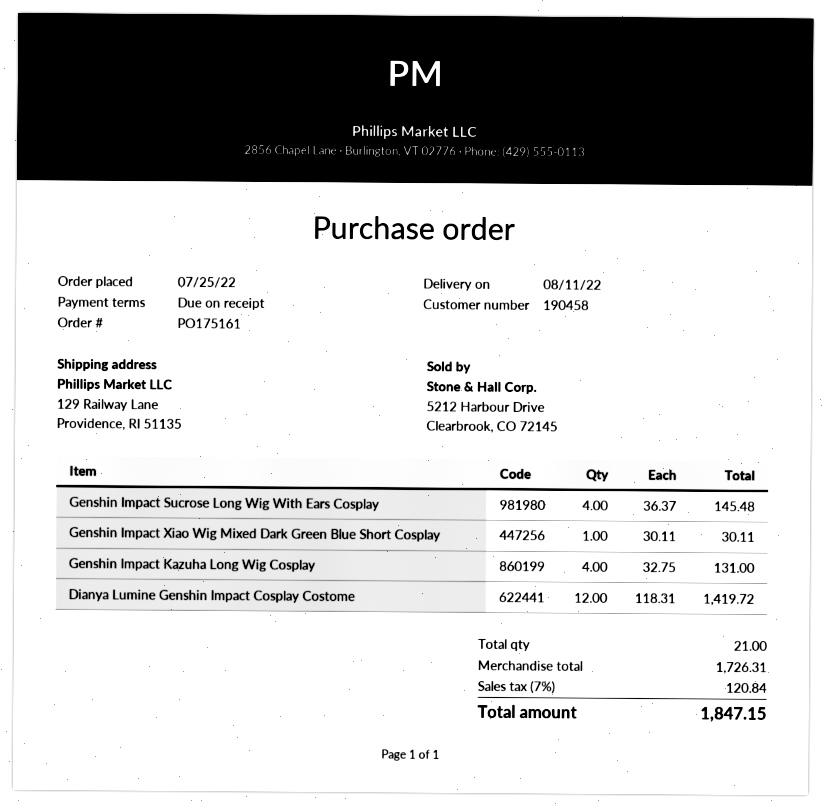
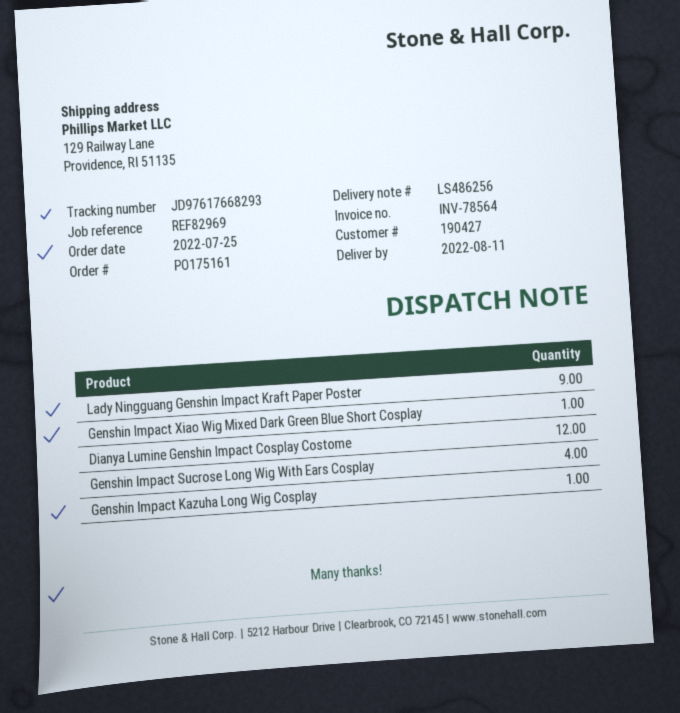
customer number: 190458 -> 190427
Genshin Impact Kazuha Long Wig Cosplay: 4 -> 1
Lady Ningguang Genshin Impact Kraft Paper Poster: none -> 9

